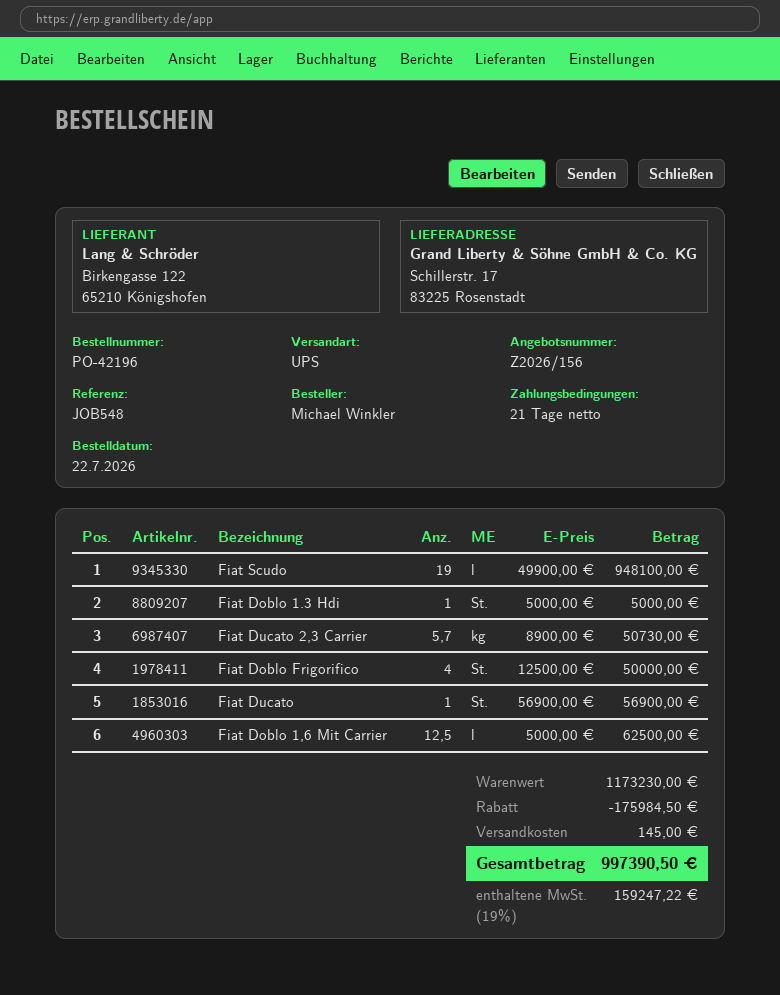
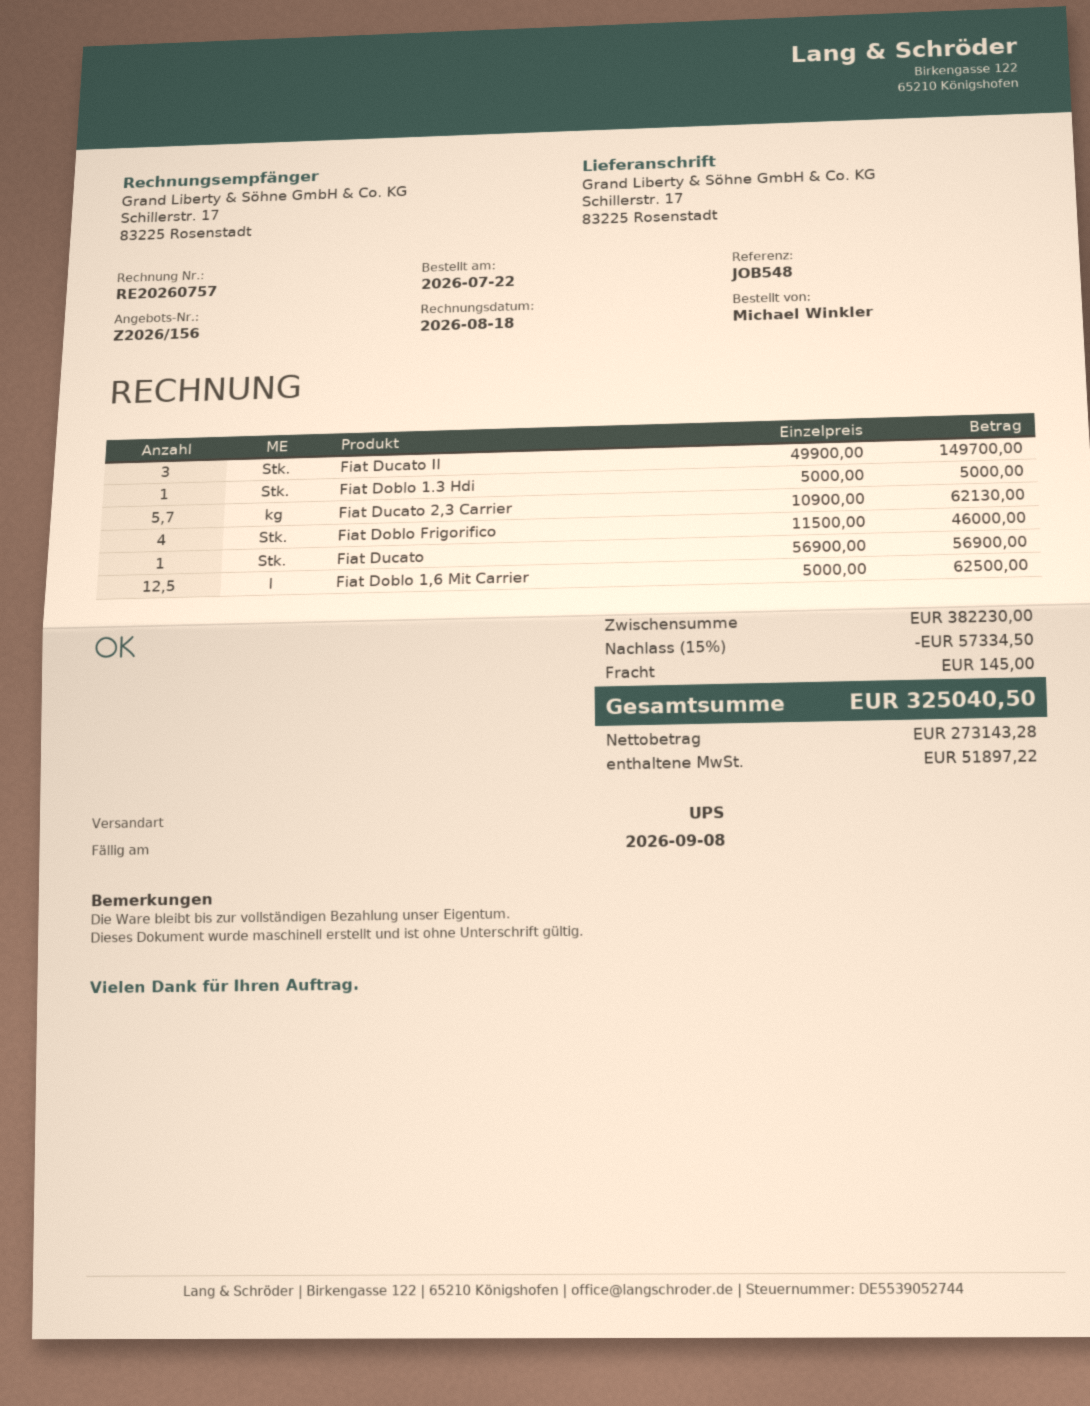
Fiat Scudo: 19 x 49900.00 = 948100.00 -> none
Fiat Ducato 2,3 Carrier: 5.7 x 8900.00 = 50730.00 -> 5.7 x 10900.00 = 62130.00
Fiat Doblo Frigorifico: 4 x 12500.00 = 50000.00 -> 4 x 11500.00 = 46000.00
Fiat Ducato II: none -> 3 x 49900.00 = 149700.00
subtotal: 1173230.00 -> 382230.00
discount: 175984.50 -> 57334.50
tax: 159247.22 -> 51897.22
total: 997390.50 -> 325040.50

